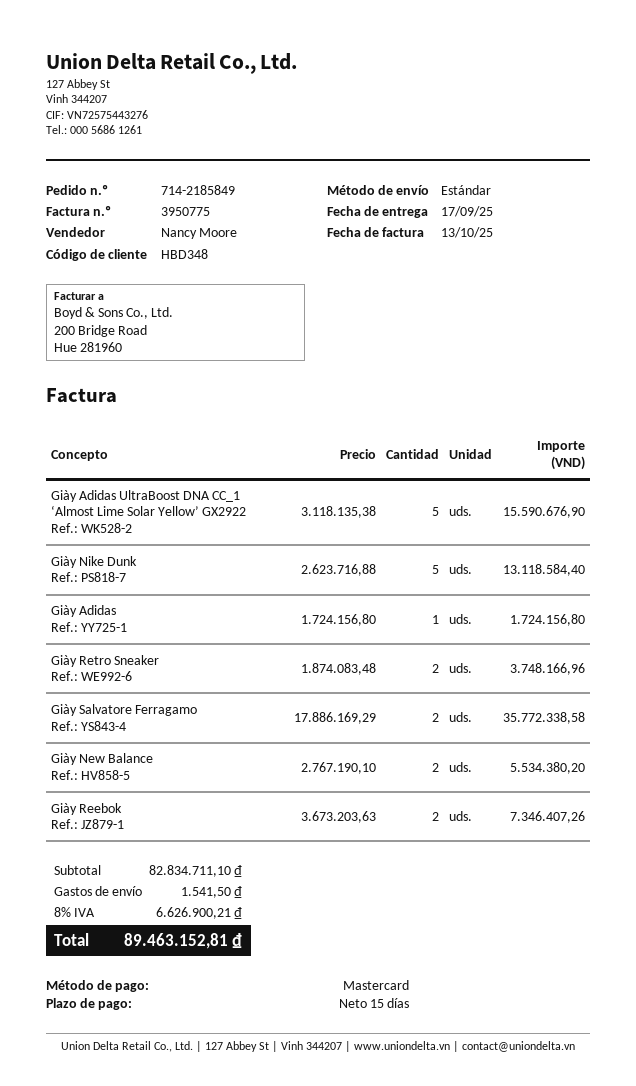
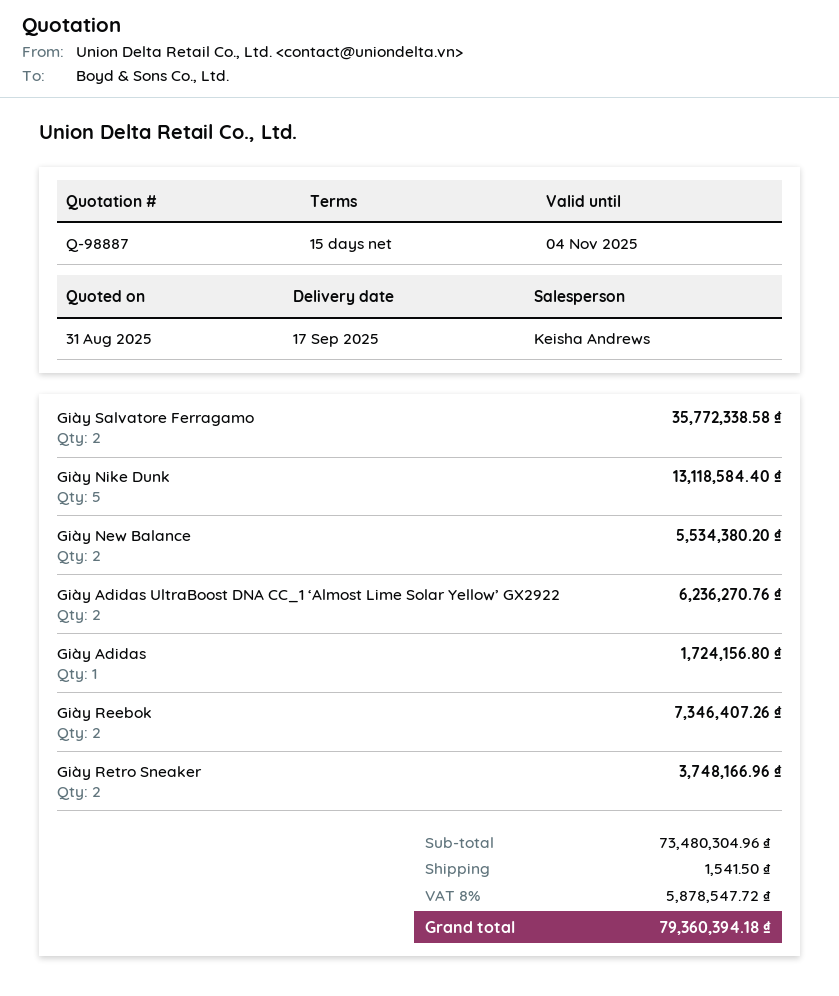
sales rep: Nancy Moore -> Keisha Andrews
Giày Adidas UltraBoost DNA CC_1 ‘Almost Lime Solar Yellow’ GX2922: 5 for 15590676.90 -> 2 for 6236270.76
subtotal: 82834711.10 -> 73480304.96
tax: 8% = 6626900.21 -> 8% = 5878547.72
total: 89463152.81 -> 79360394.18

